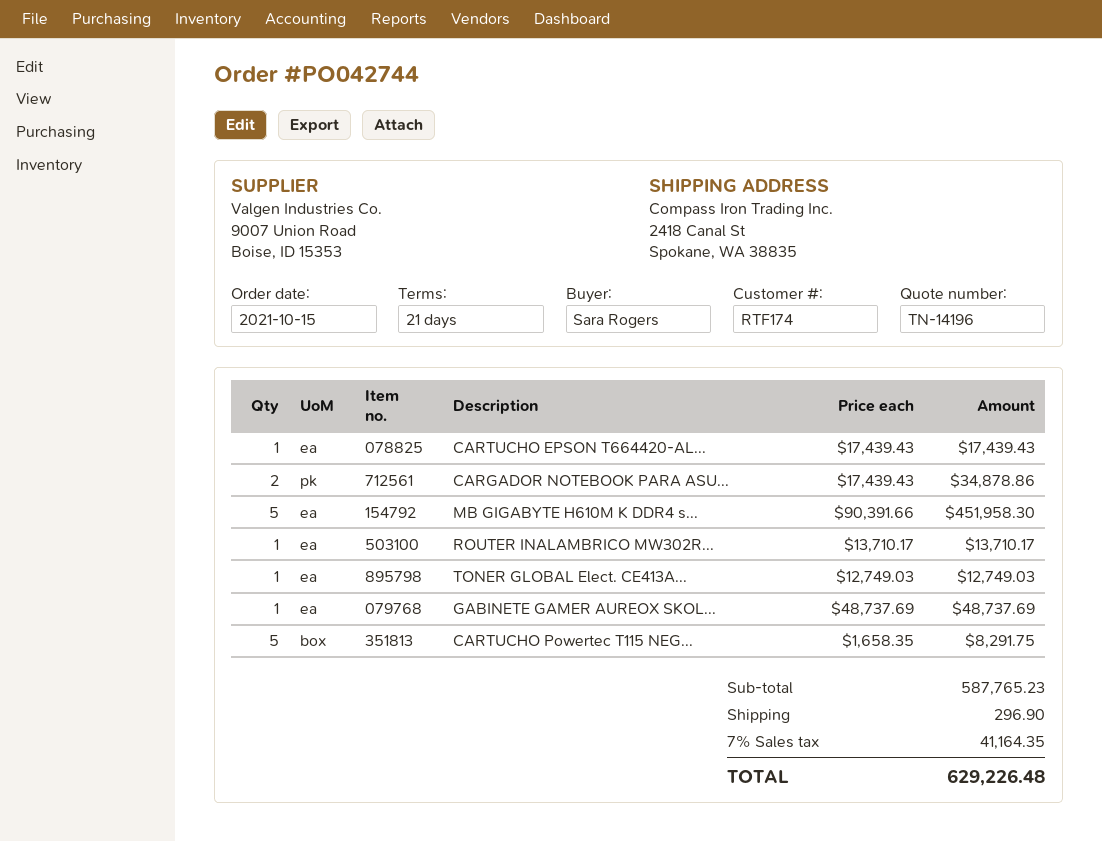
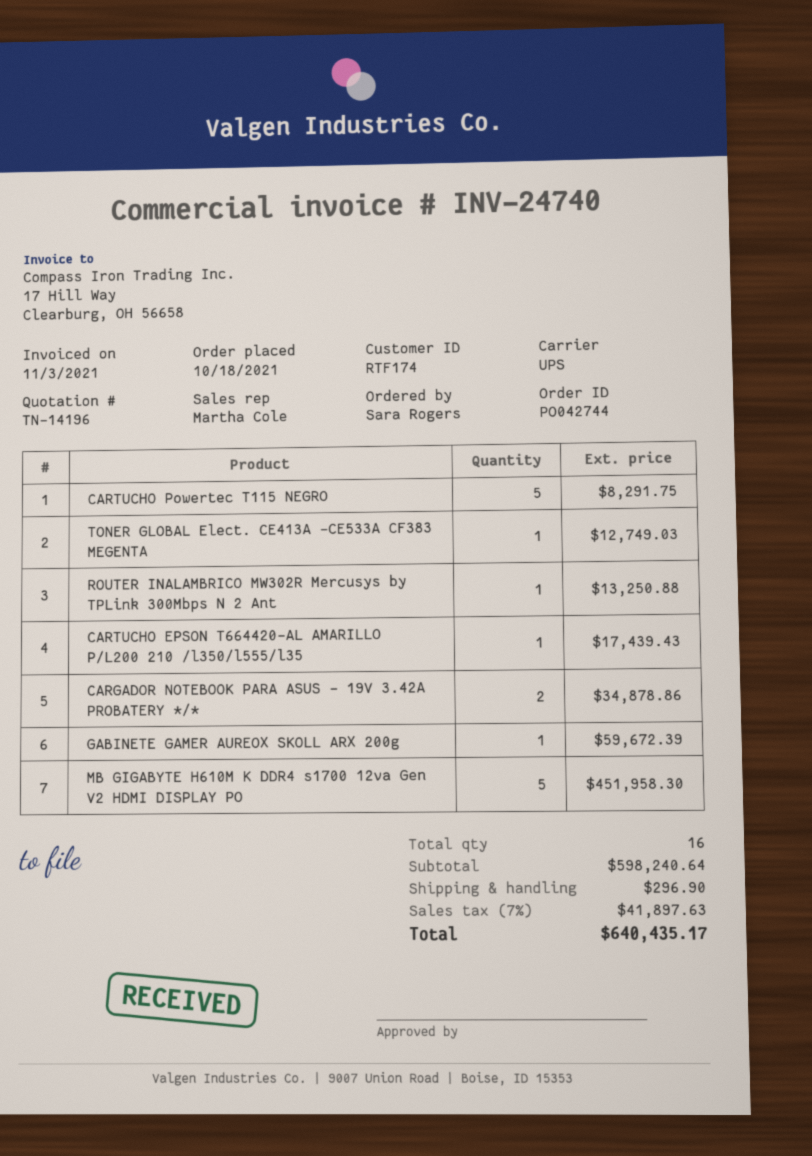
order date: 2021-10-15 -> 2021-10-18
ROUTER INALAMBRICO MW302R...: 1 for 13710.17 -> 1 for 13250.88
GABINETE GAMER AUREOX SKOL...: 1 for 48737.69 -> 1 for 59672.39
subtotal: 587765.23 -> 598240.64
tax: 7% = 41164.35 -> 7% = 41897.63
total: 629226.48 -> 640435.17

